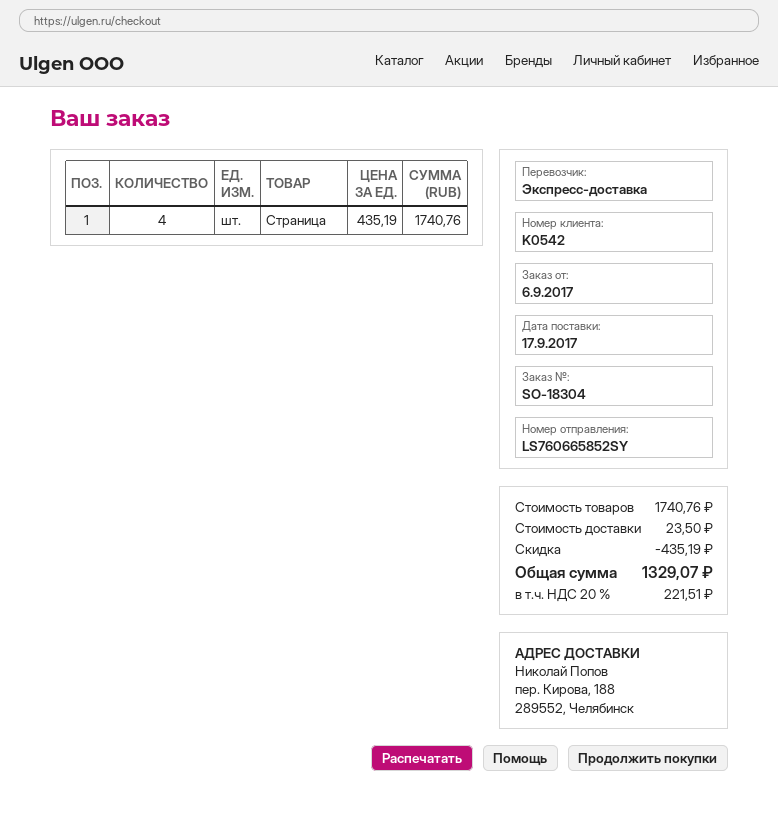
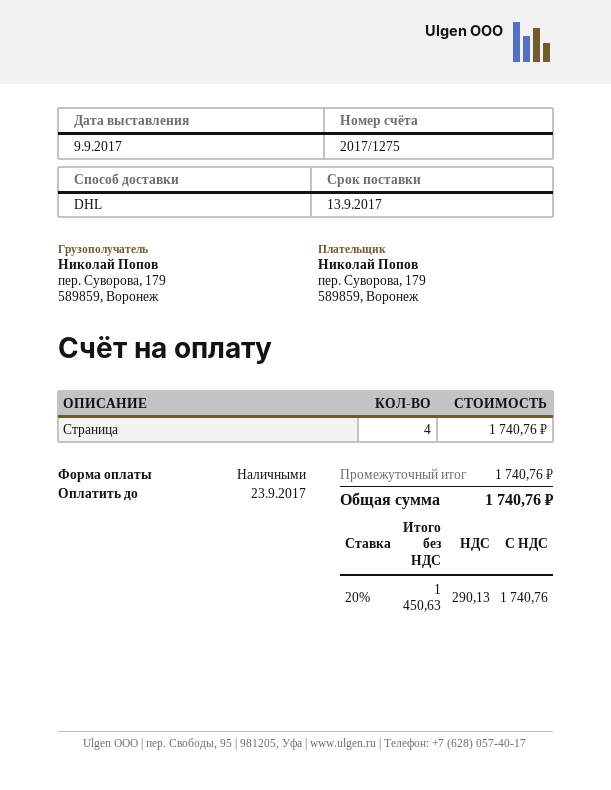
delivery date: 2017-09-17 -> 2017-09-13
shipping method: express -> DHL
ship to: пер. Кирова, 188, 289552, Челябинск -> пер. Суворова, 179, 589859, Воронеж
discount: 435.19 -> none
shipping: 23.50 -> none
tax: 20% = 221.51 -> 20% = 290.13
total: 1329.07 -> 1740.76

